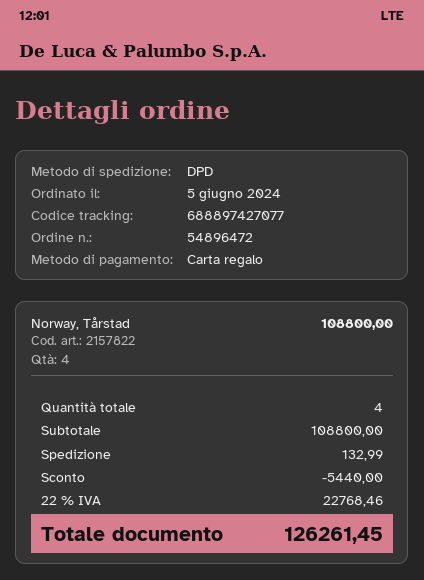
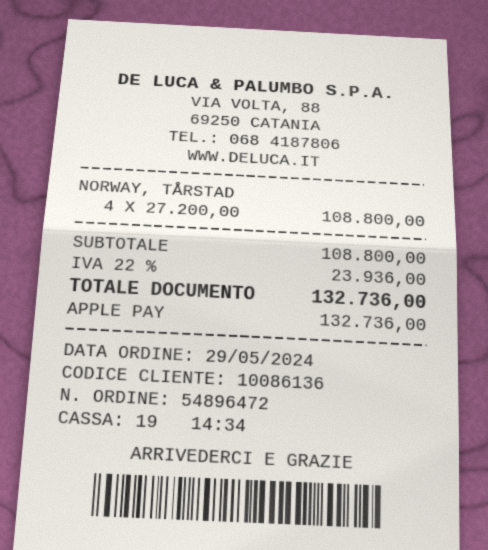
order date: 2024-06-05 -> 2024-05-29
payment method: gift card -> Apple Pay
discount: 5440.00 -> none
shipping: 132.99 -> none
tax: 22% = 22768.46 -> 22% = 23936.00
total: 126261.45 -> 132736.00

